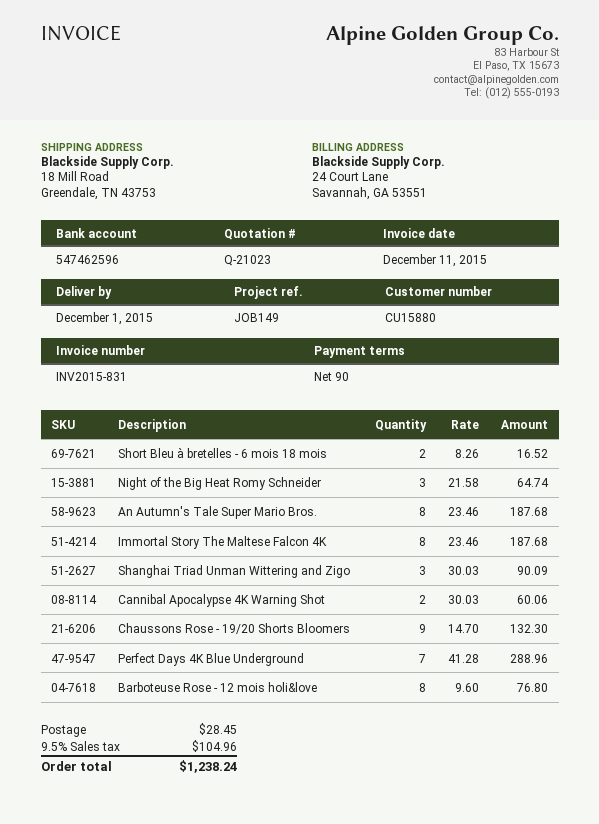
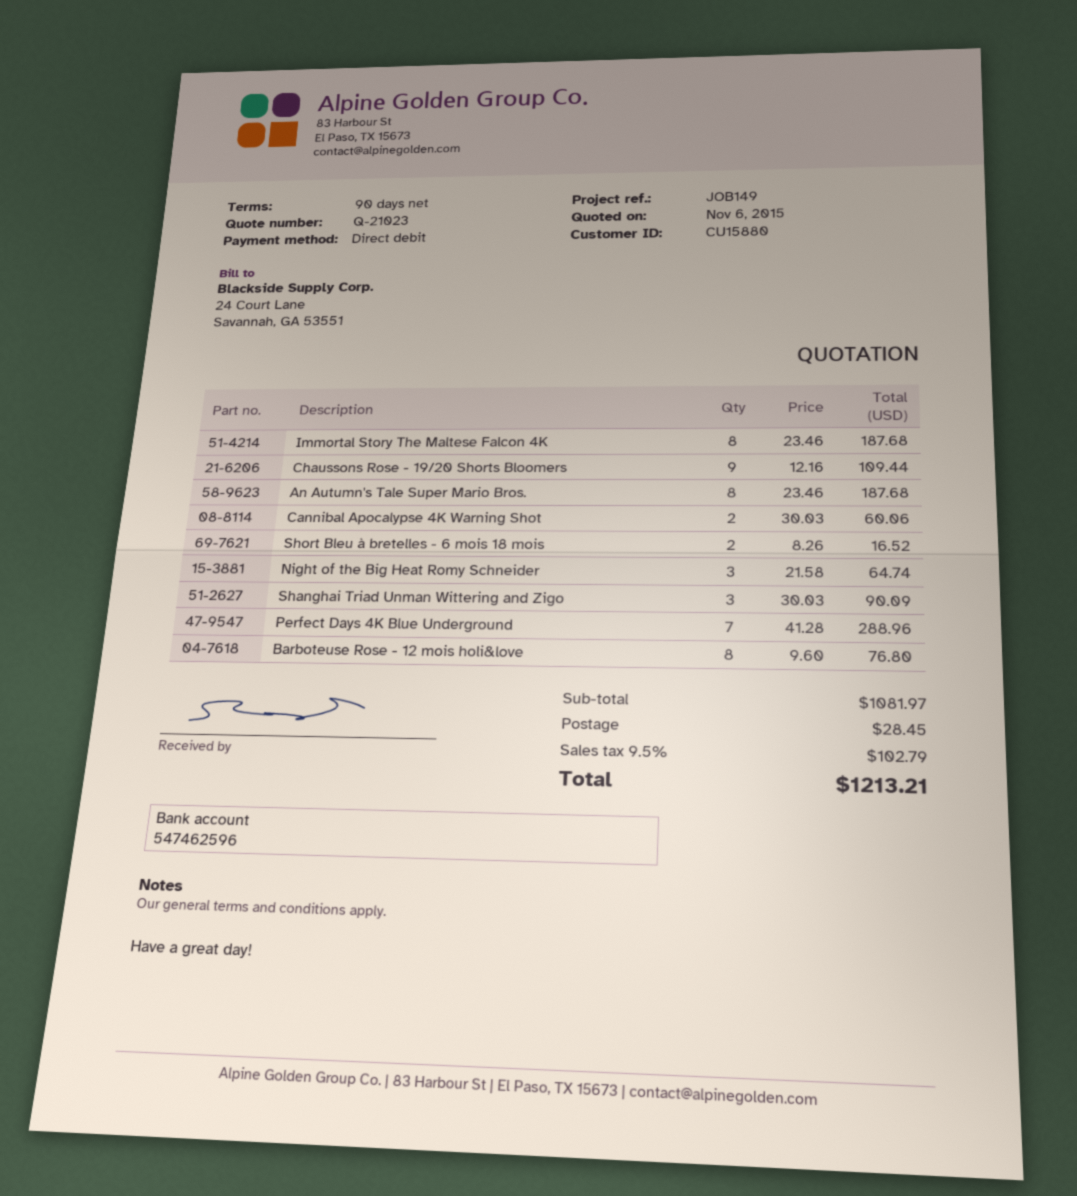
Chaussons Rose - 19/20 Shorts Bloomers: 9 x 14.70 = 132.30 -> 9 x 12.16 = 109.44
tax: 9.5% = 104.96 -> 9.5% = 102.79
total: 1238.24 -> 1213.21

